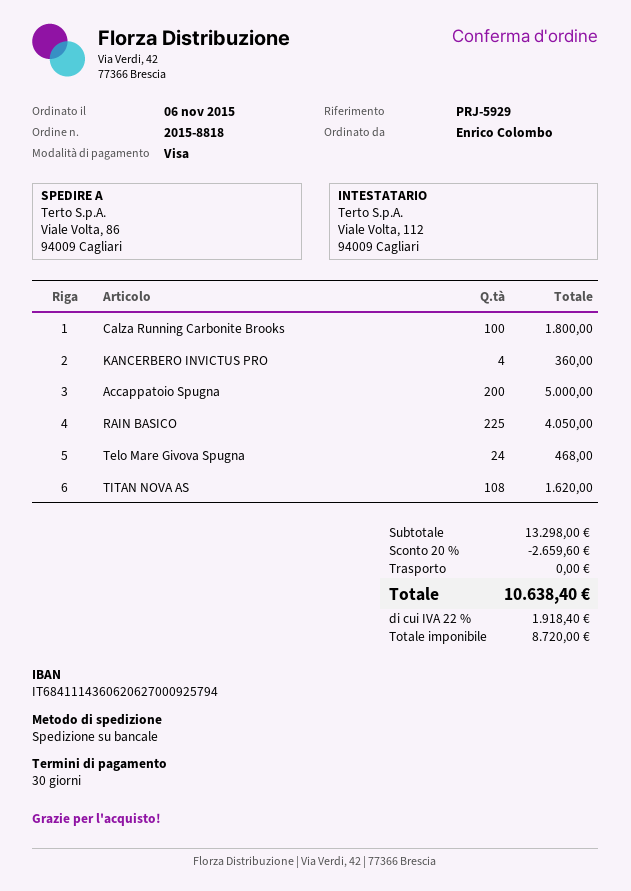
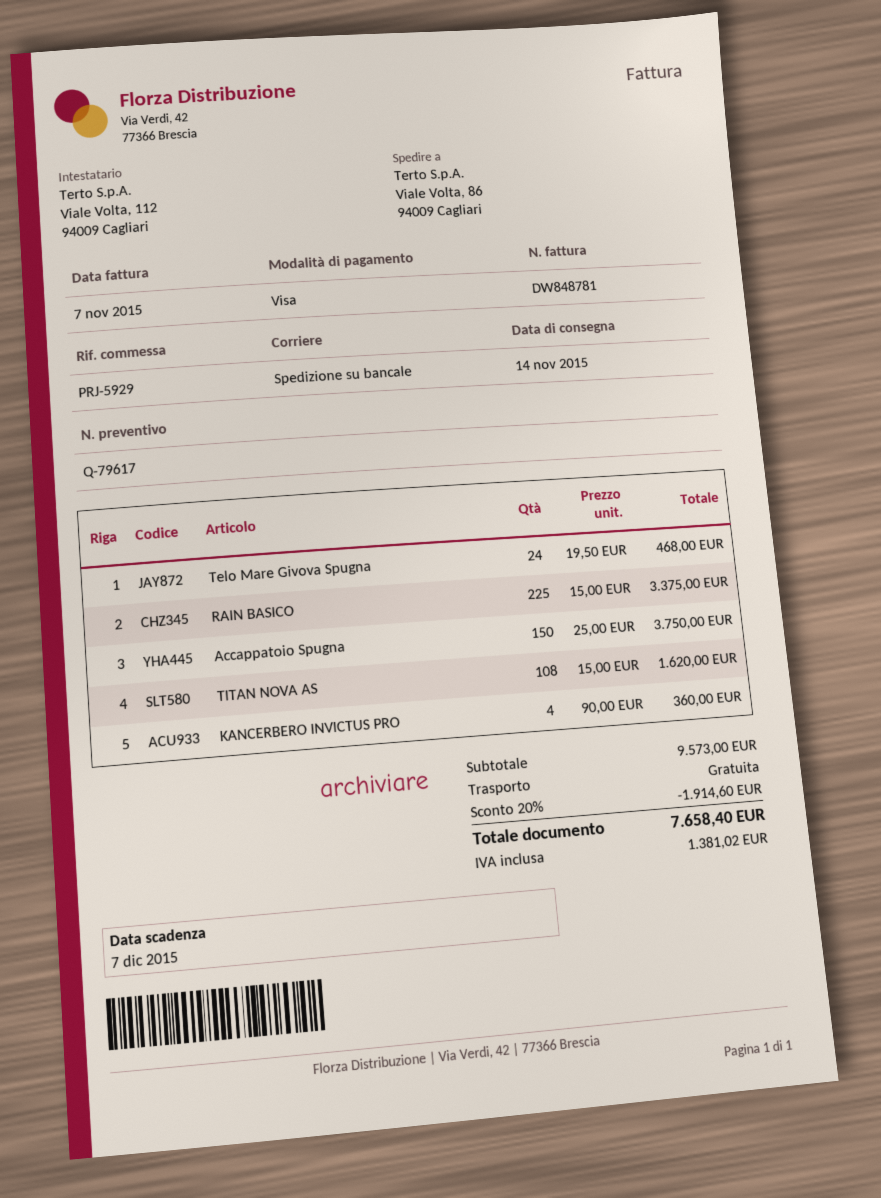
Calza Running Carbonite Brooks: 100 for 1800.00 -> none
Accappatoio Spugna: 200 for 5000.00 -> 150 for 3750.00
RAIN BASICO: 225 for 4050.00 -> 225 for 3375.00
subtotal: 13298.00 -> 9573.00
discount: 20% = 2659.60 -> 20% = 1914.60
tax: 1918.40 -> 1381.02
total: 10638.40 -> 7658.40

